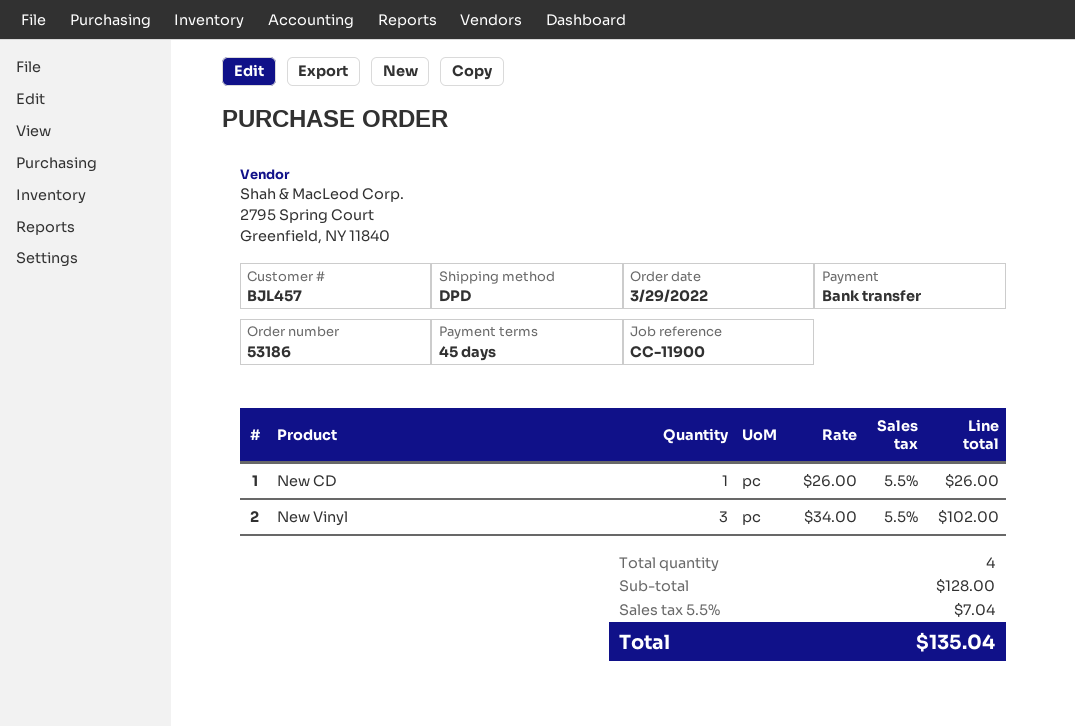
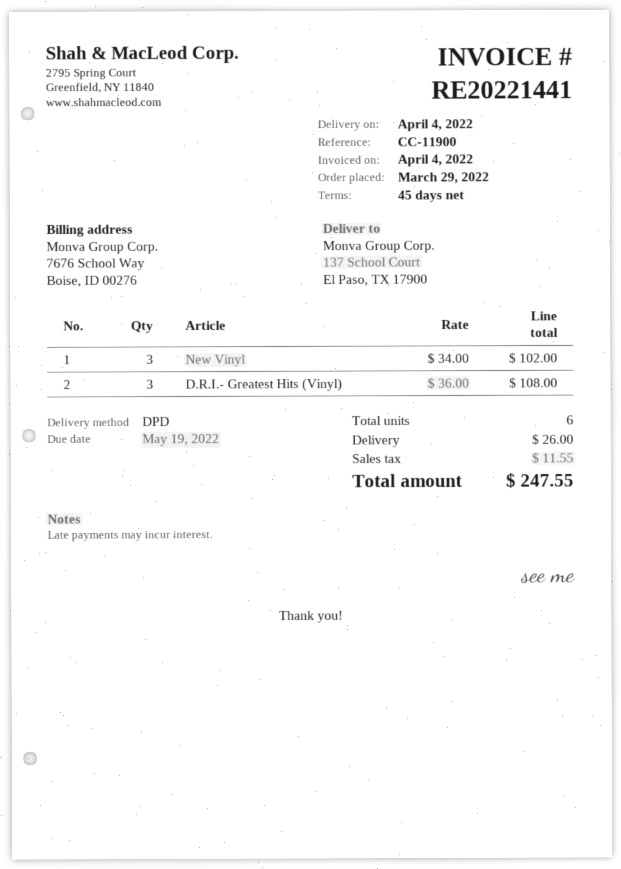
New CD: 1 x 26.00 = 26.00 -> none
D.R.I.- Greatest Hits (Vinyl): none -> 3 x 36.00 = 108.00
total quantity: 4 -> 6
shipping: none -> 26.00
tax: 7.04 -> 11.55
total: 135.04 -> 247.55

